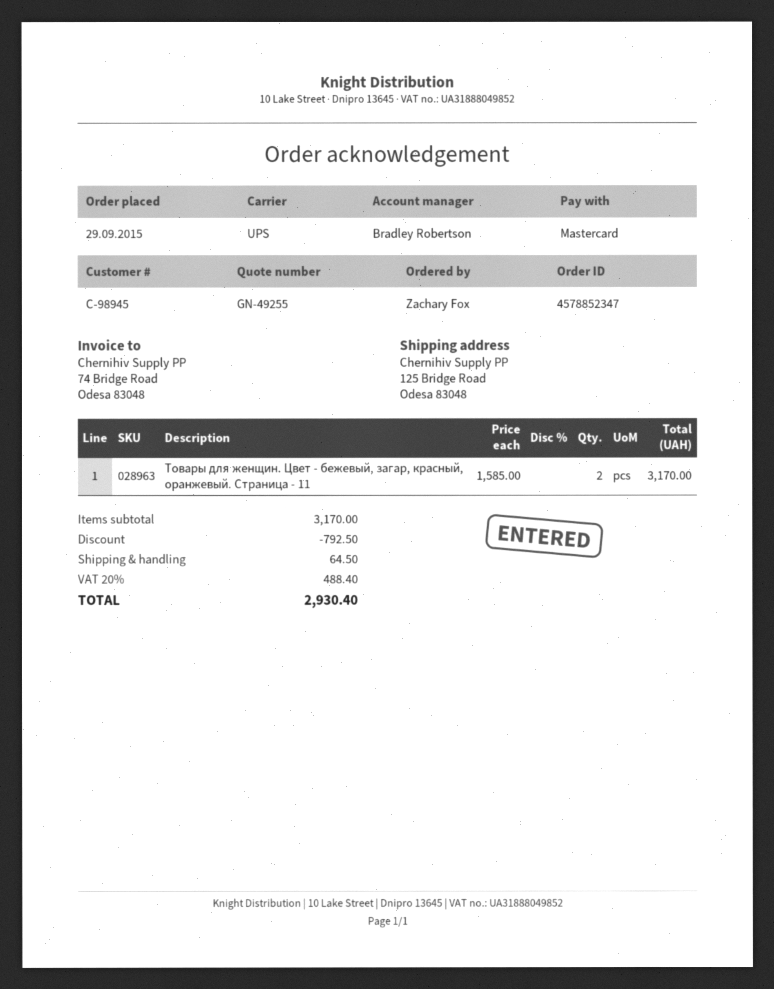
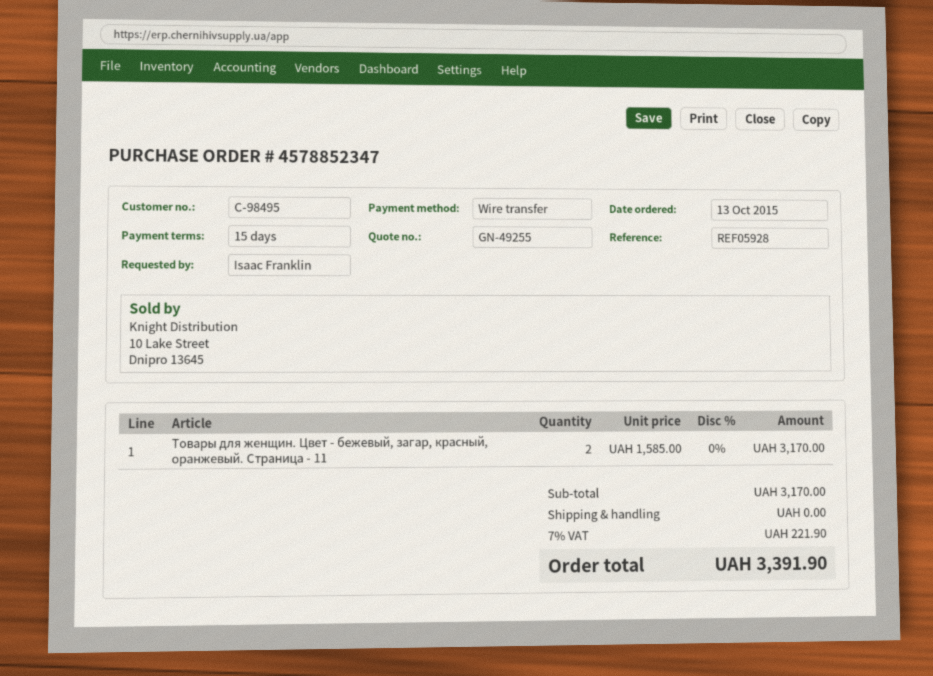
order date: 2015-09-29 -> 2015-10-13
customer number: C-98945 -> C-98495
ordered by: Zachary Fox -> Isaac Franklin
payment method: Mastercard -> bank transfer
discount: 792.50 -> none
shipping: 64.50 -> 0.00
tax: 20% = 488.40 -> 7% = 221.90
total: 2930.40 -> 3391.90

